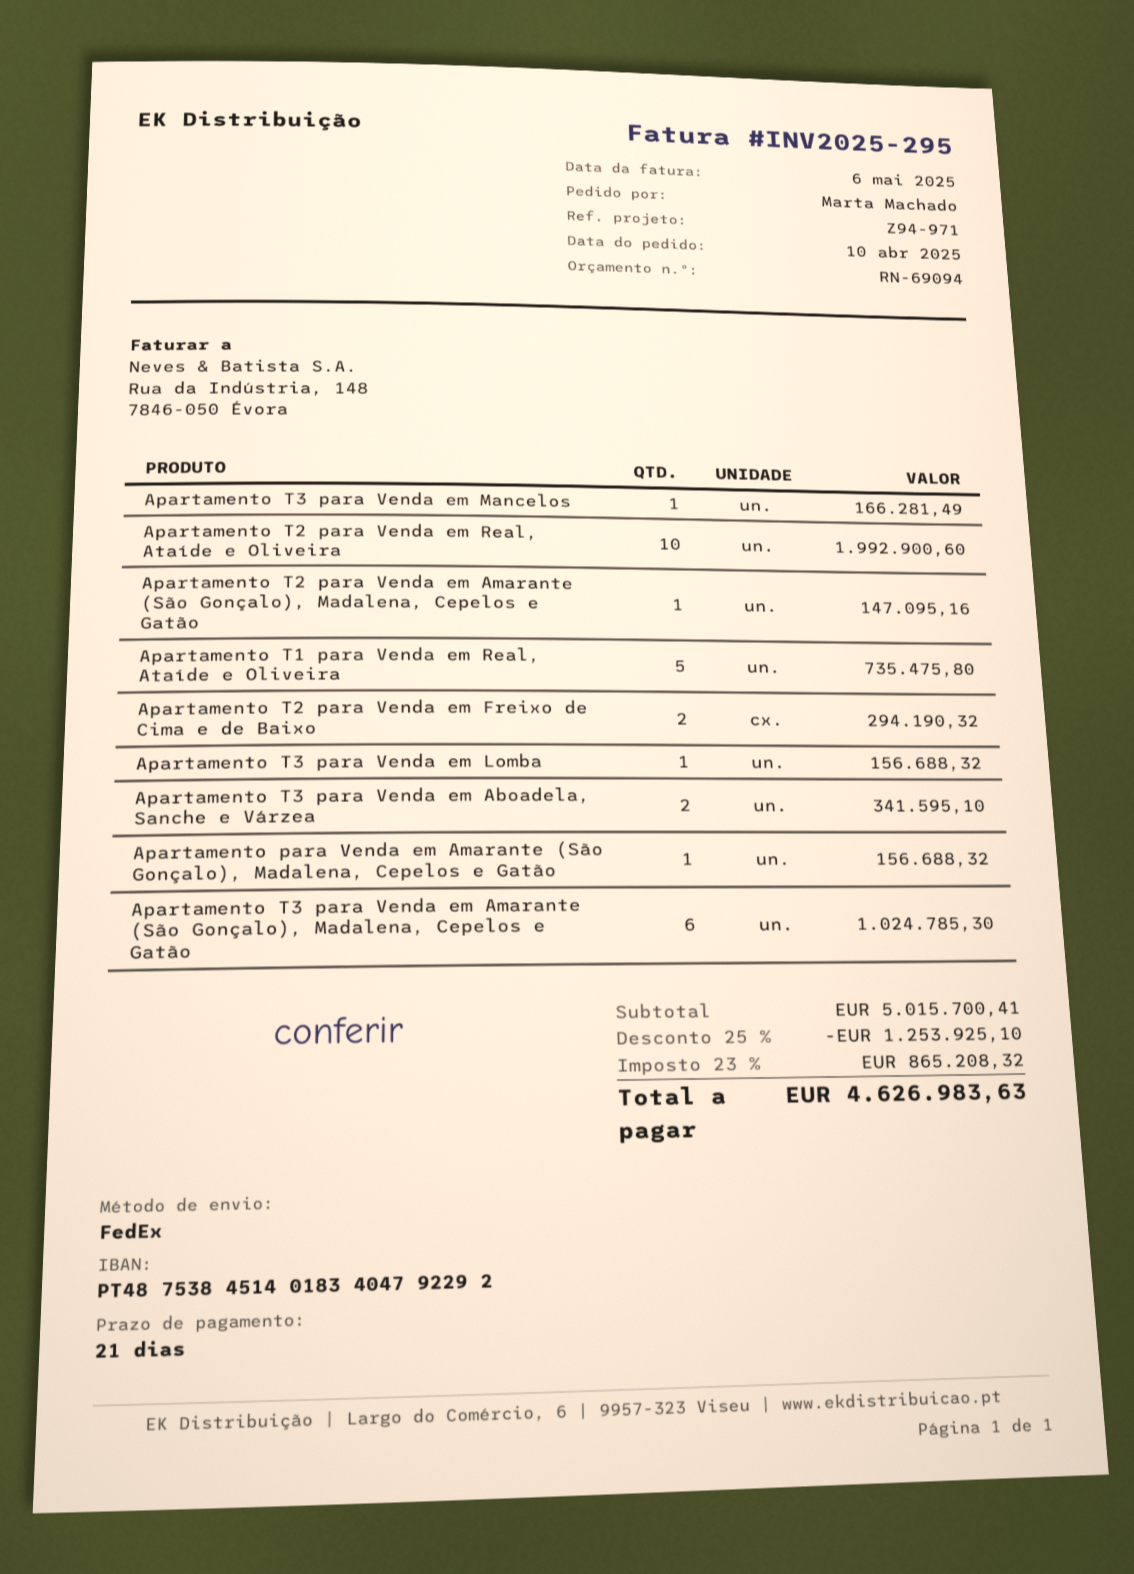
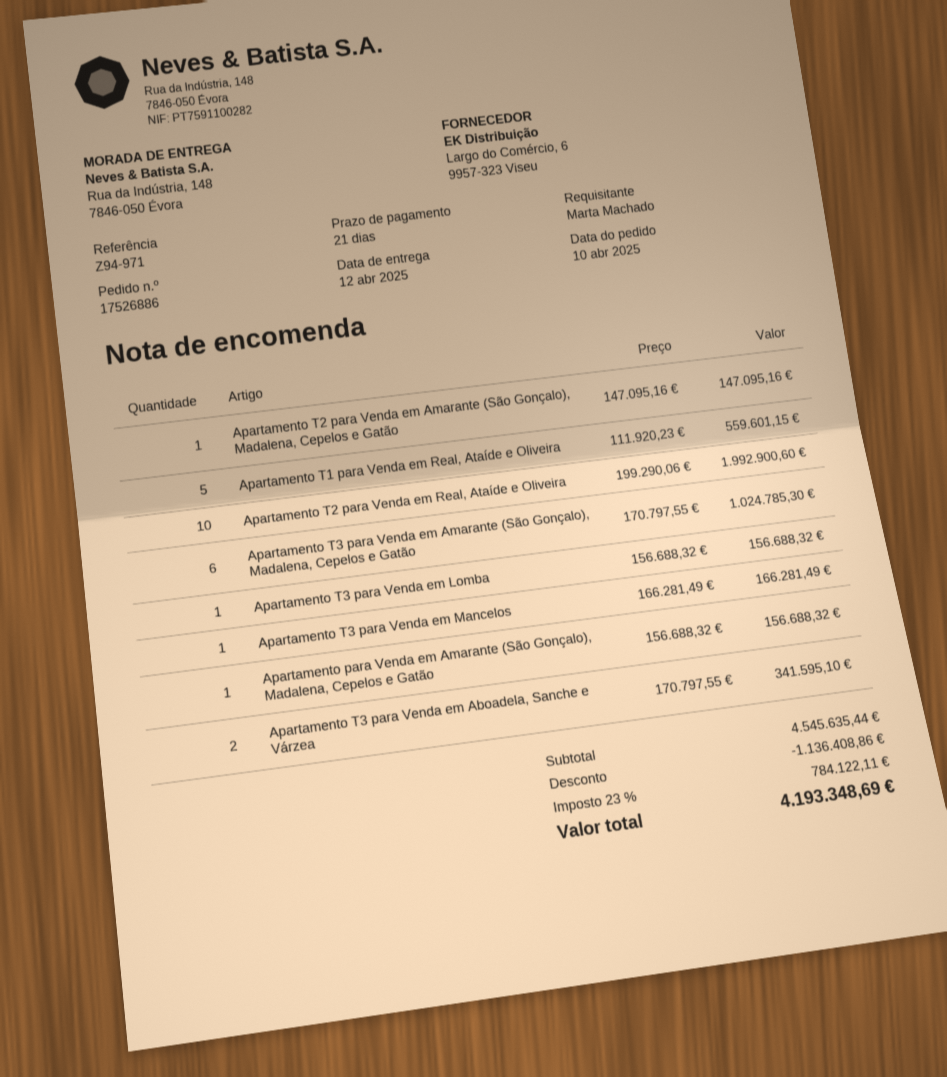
Apartamento T1 para Venda em Real, Ataíde e Oliveira: 5 for 735475.80 -> 5 for 559601.15
Apartamento T2 para Venda em Freixo de Cima e de Baixo: 2 for 294190.32 -> none
subtotal: 5015700.41 -> 4545635.44
discount: 1253925.10 -> 1136408.86
tax: 23% = 865208.32 -> 23% = 784122.11
total: 4626983.63 -> 4193348.69

